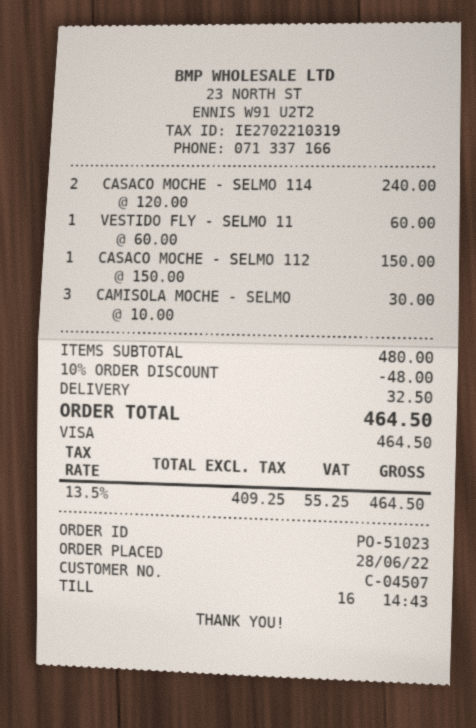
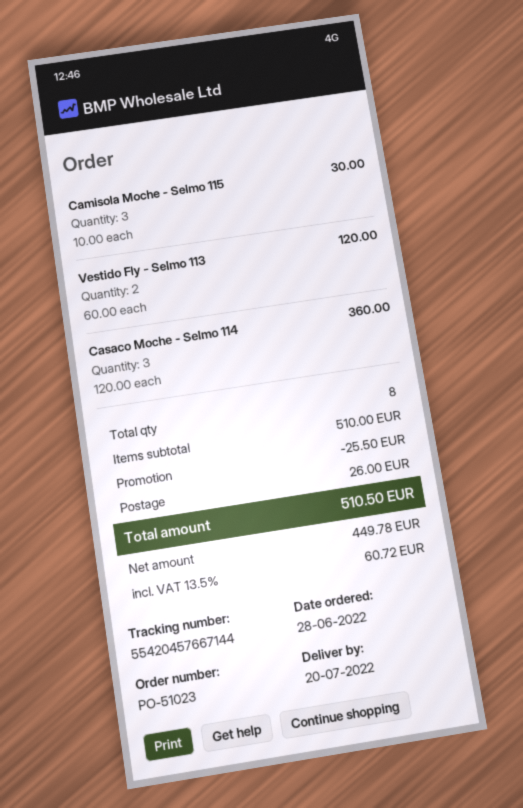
CASACO MOCHE - SELMO 114: 2 x 120.00 = 240.00 -> 3 x 120.00 = 360.00
VESTIDO FLY - SELMO 11: 1 x 60.00 = 60.00 -> 2 x 60.00 = 120.00
CASACO MOCHE - SELMO 112: 1 x 150.00 = 150.00 -> none
subtotal: 480.00 -> 510.00
discount: 48.00 -> 25.50
shipping: 32.50 -> 26.00
net: 409.25 -> 449.78
tax: 13.5% = 55.25 -> 13.5% = 60.72
total: 464.50 -> 510.50

